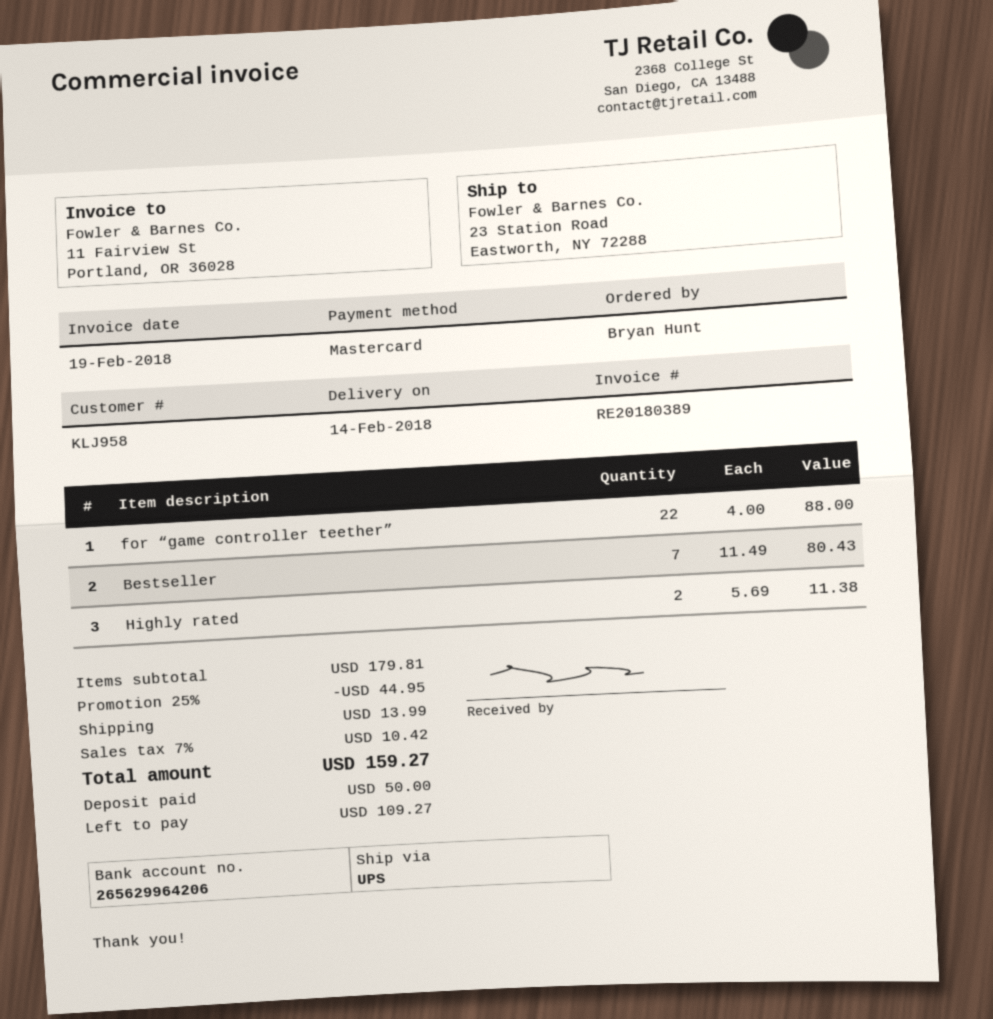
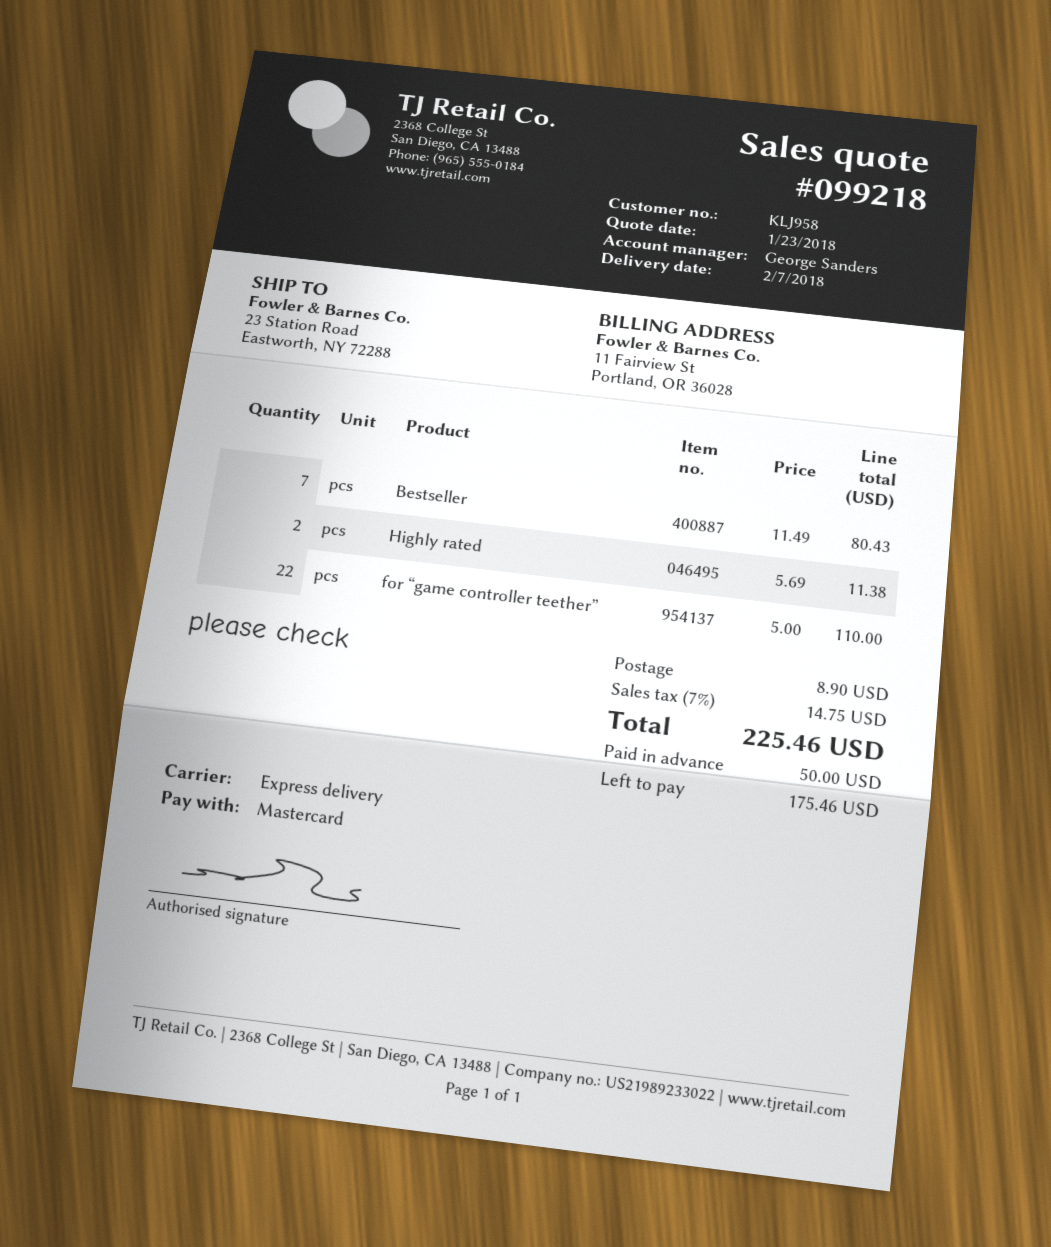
delivery date: 2018-02-14 -> 2018-02-07
shipping method: UPS -> express
for “game controller teether”: 22 x 4.00 = 88.00 -> 22 x 5.00 = 110.00
discount: 25% = 44.95 -> none
shipping: 13.99 -> 8.90
tax: 7% = 10.42 -> 7% = 14.75
total: 159.27 -> 225.46
balance: 109.27 -> 175.46

